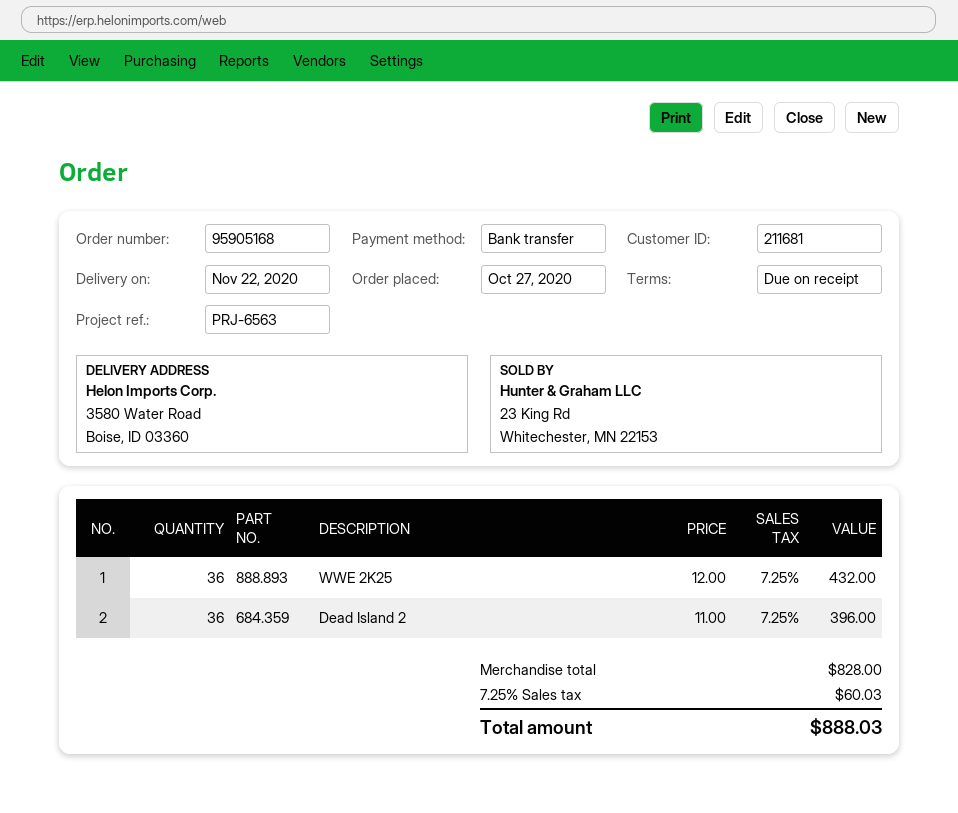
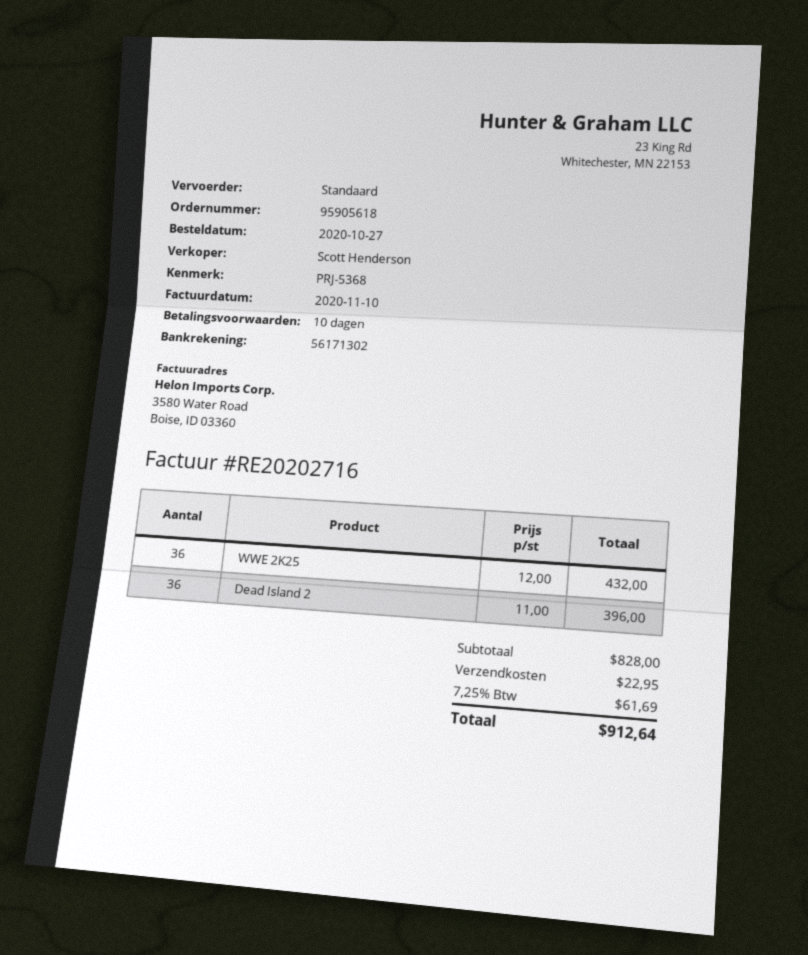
order number: 95905168 -> 95905618
payment terms: on receipt -> 10 days
reference: PRJ-6563 -> PRJ-5368
shipping: none -> 22.95
tax: 7.25% = 60.03 -> 7.25% = 61.69
total: 888.03 -> 912.64

